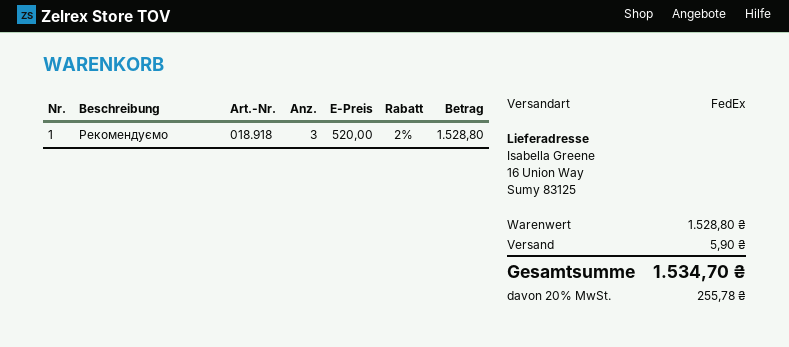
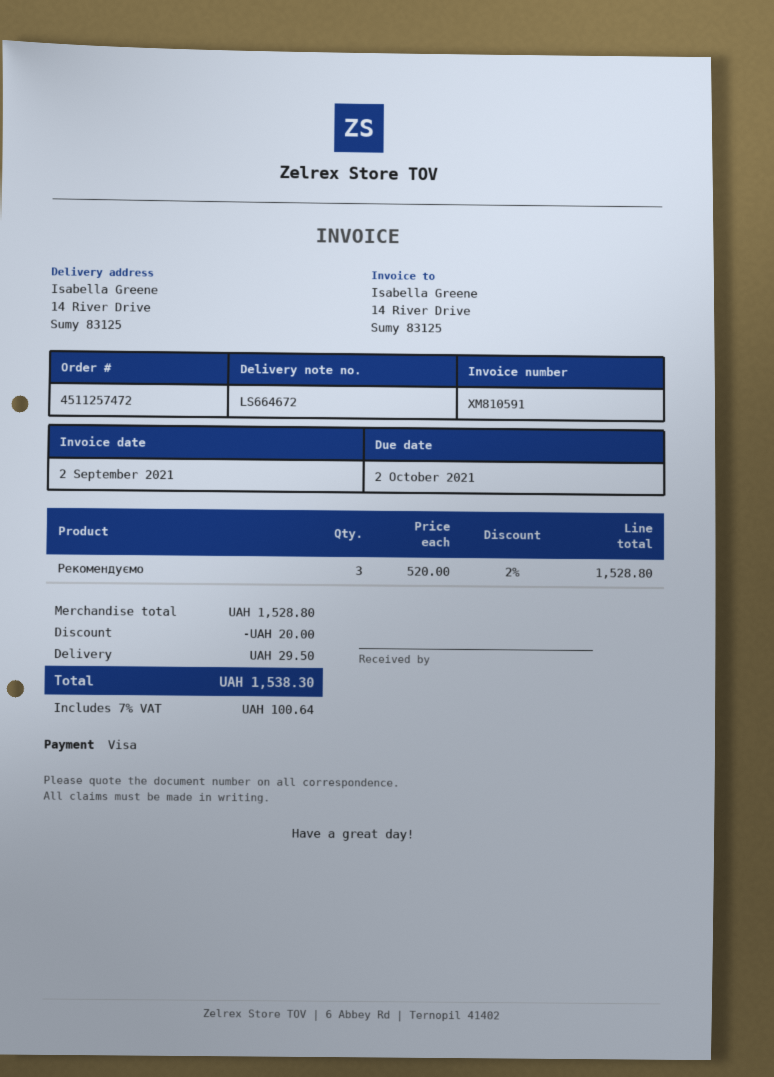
ship to: 16 Union Way, Sumy 83125 -> 14 River Drive, Sumy 83125
discount: none -> 20.00
shipping: 5.90 -> 29.50
tax: 20% = 255.78 -> 7% = 100.64
total: 1534.70 -> 1538.30

